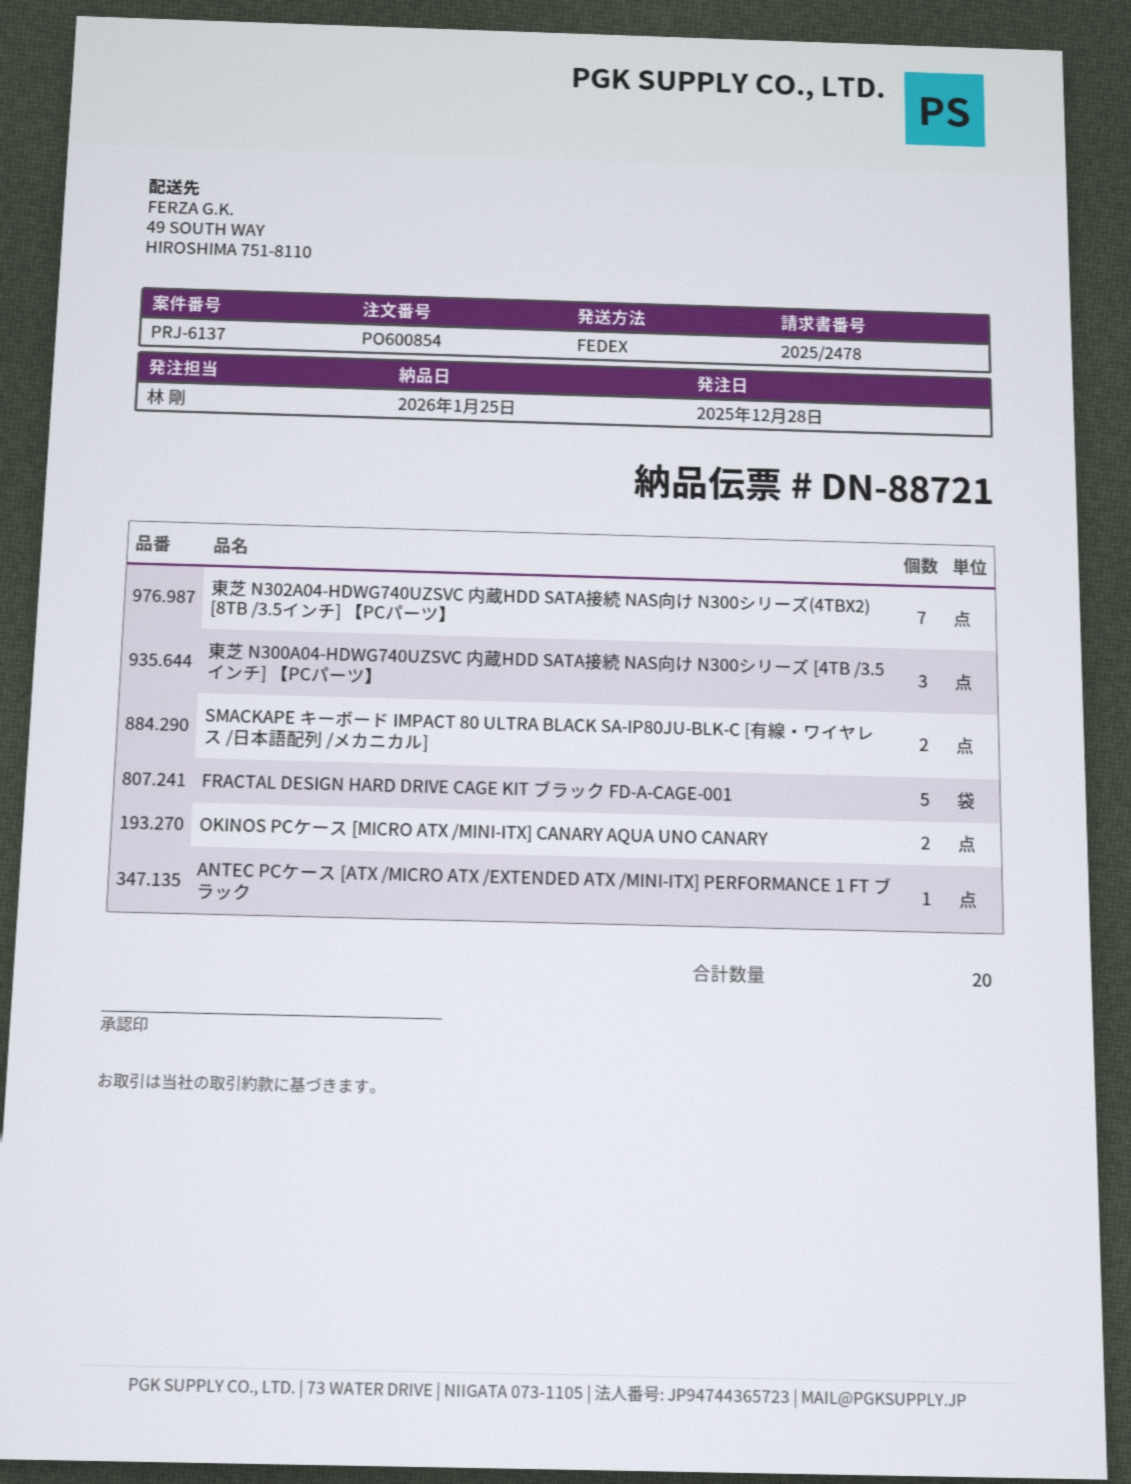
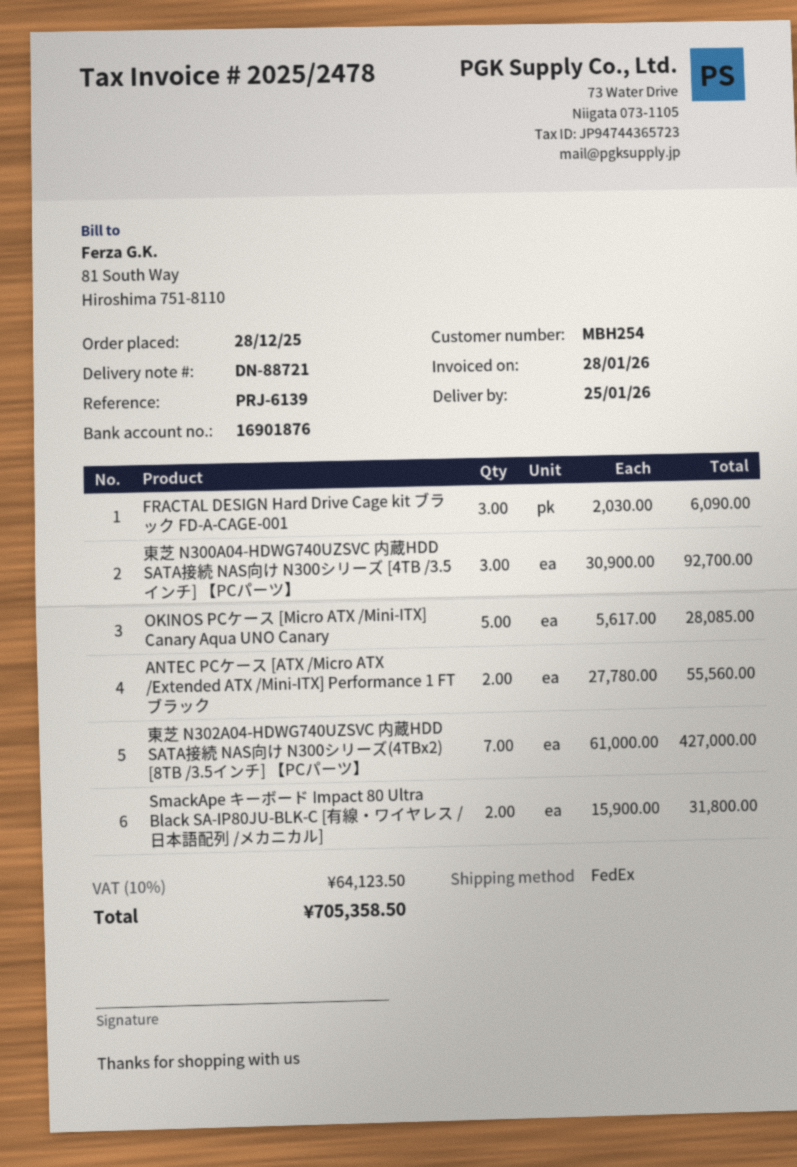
reference: PRJ-6137 -> PRJ-6139
FRACTAL DESIGN HARD DRIVE CAGE KIT ブラック FD-A-CAGE-001: 5 -> 3
OKINOS PCケース [MICRO ATX /MINI-ITX] CANARY AQUA UNO CANARY: 2 -> 5
ANTEC PCケース [ATX /MICRO ATX /EXTENDED ATX /MINI-ITX] PERFORMANCE 1 FT ブラック: 1 -> 2

